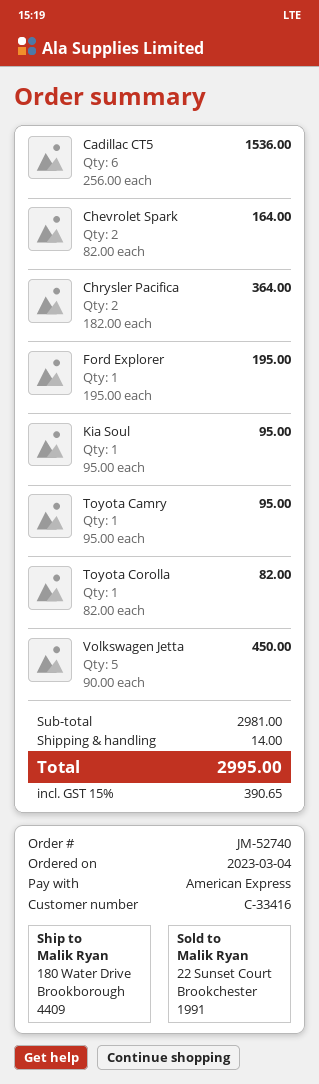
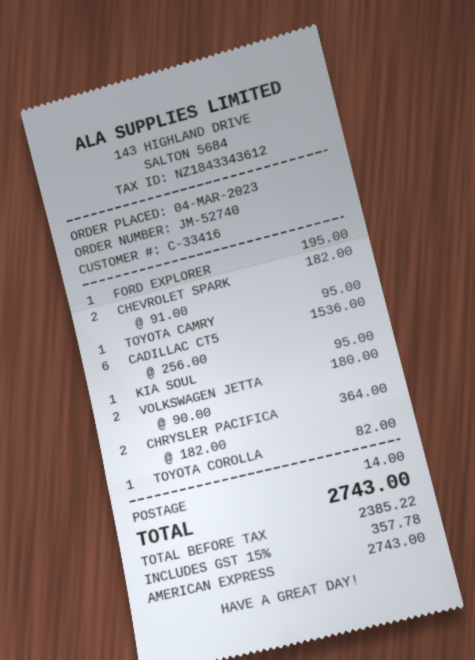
Chevrolet Spark: 2 x 82.00 = 164.00 -> 2 x 91.00 = 182.00
Volkswagen Jetta: 5 x 90.00 = 450.00 -> 2 x 90.00 = 180.00
tax: 15% = 390.65 -> 15% = 357.78
total: 2995.00 -> 2743.00

